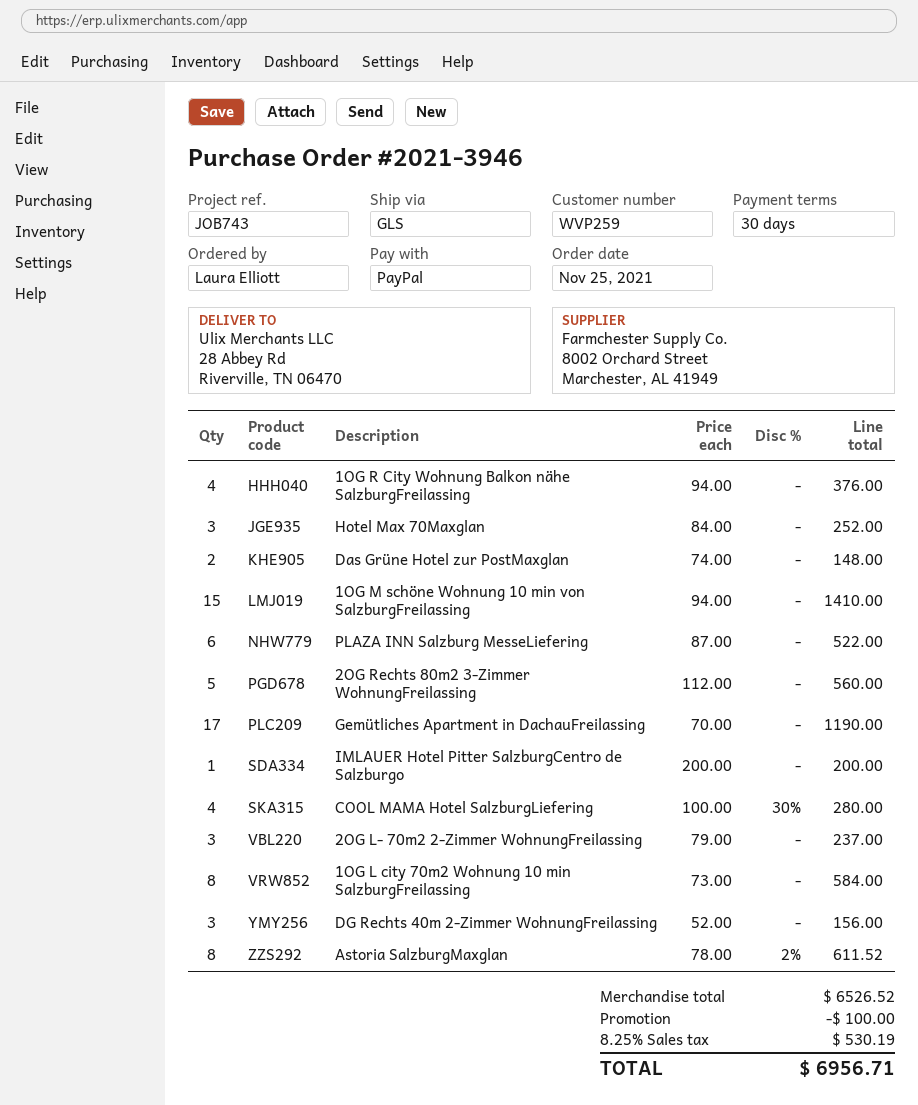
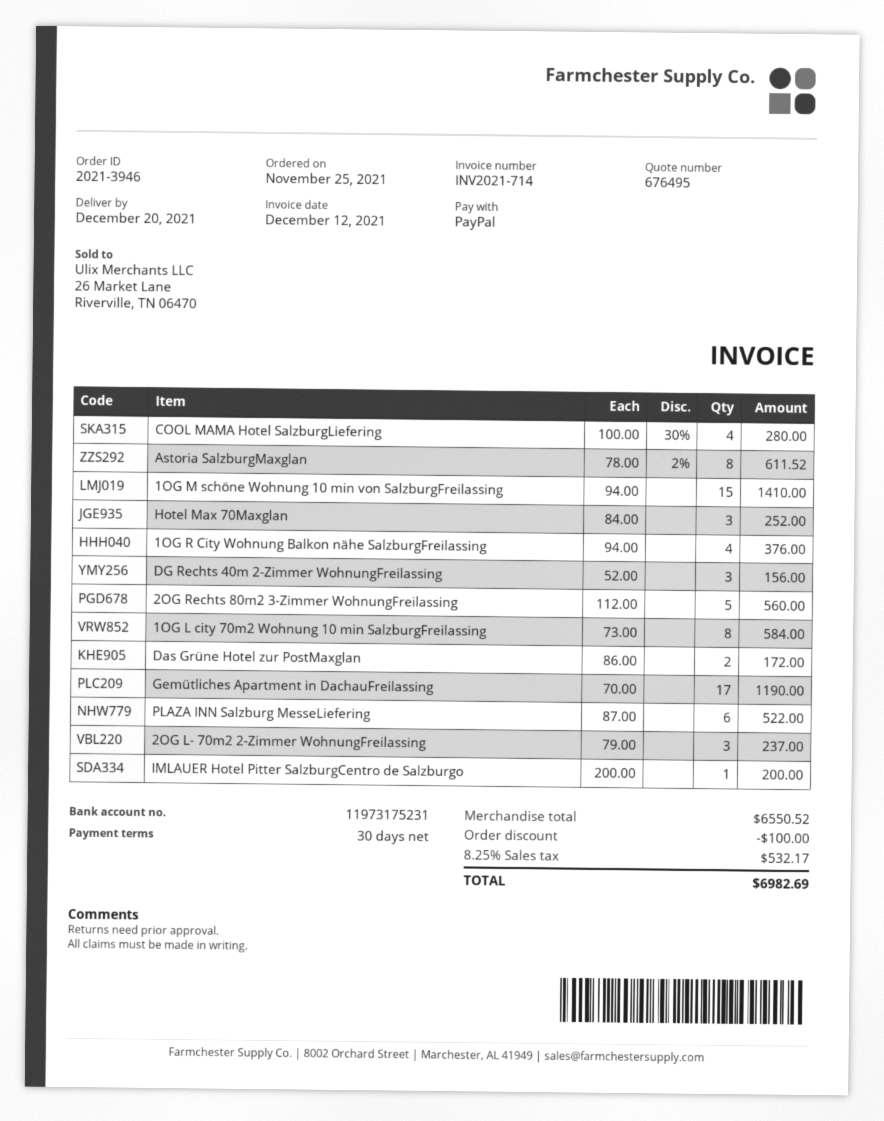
Das Grüne Hotel zur PostMaxglan: 2 x 74.00 = 148.00 -> 2 x 86.00 = 172.00
subtotal: 6526.52 -> 6550.52
tax: 8.25% = 530.19 -> 8.25% = 532.17
total: 6956.71 -> 6982.69

